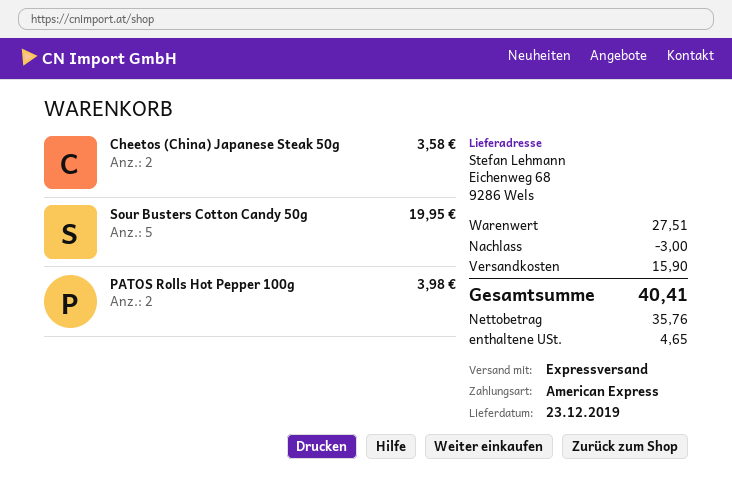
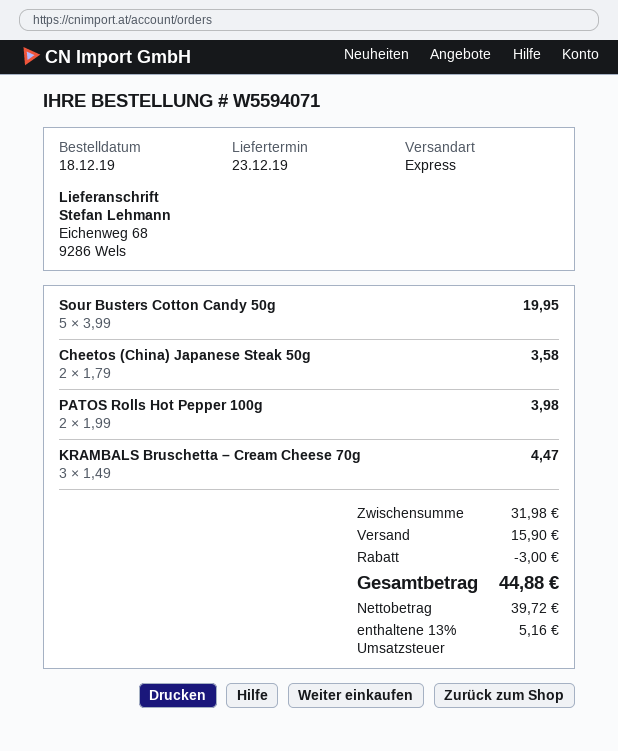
KRAMBALS Bruschetta – Cream Cheese 70g: none -> 3 for 4.47
subtotal: 27.51 -> 31.98
net: 35.76 -> 39.72
tax: 4.65 -> 5.16
total: 40.41 -> 44.88

